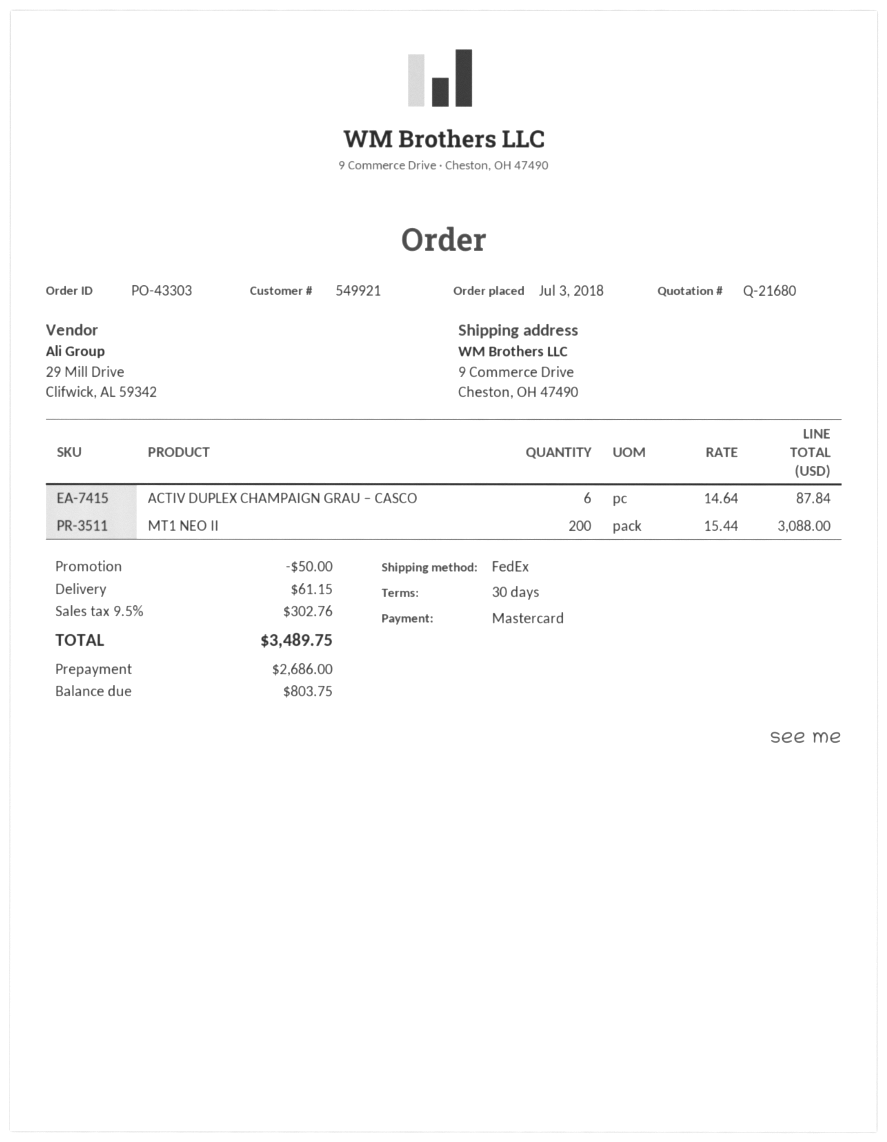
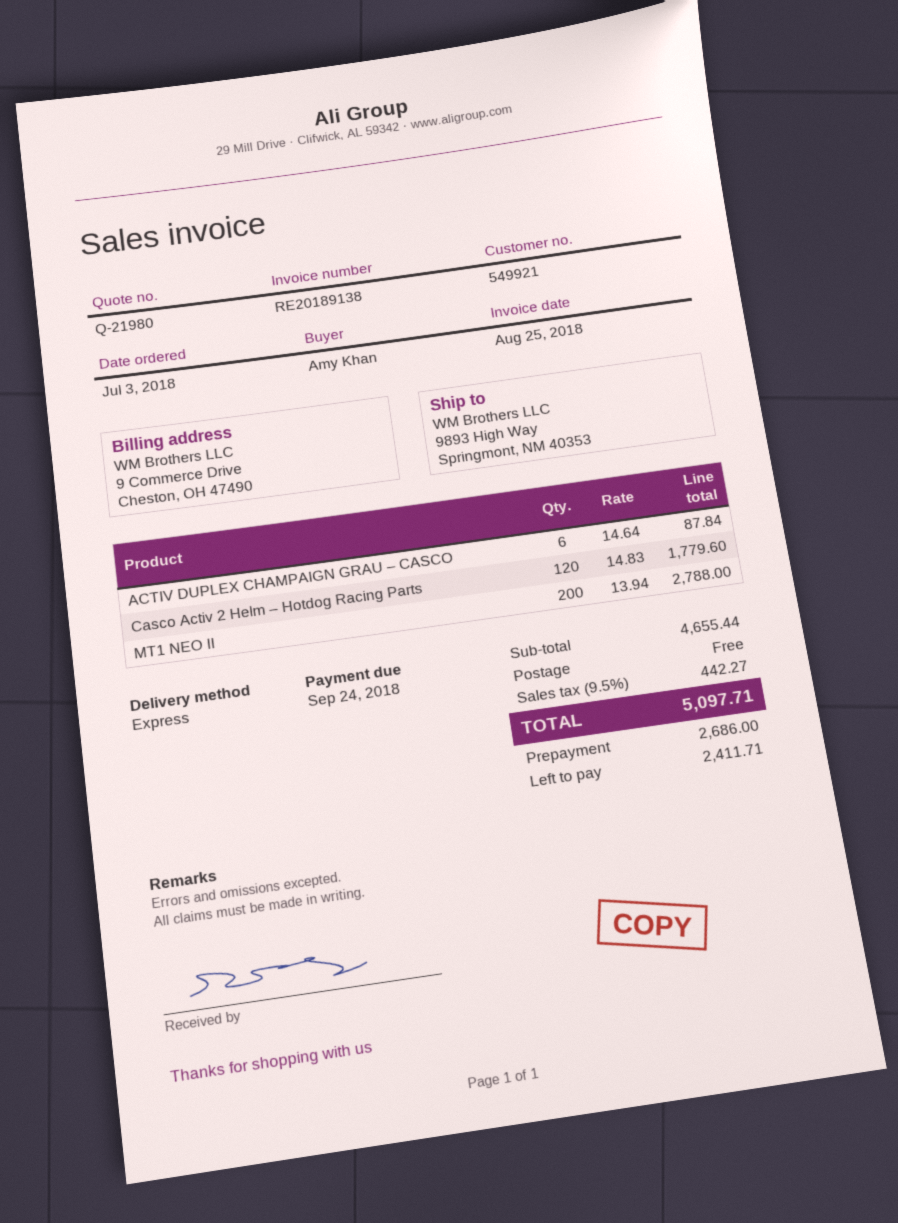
quote number: Q-21680 -> Q-21980
shipping method: FedEx -> express
ship to: 9 Commerce Drive, Cheston, OH 47490 -> 9893 High Way, Springmont, NM 40353
MT1 NEO II: 200 x 15.44 = 3088.00 -> 200 x 13.94 = 2788.00
Casco Activ 2 Helm – Hotdog Racing Parts: none -> 120 x 14.83 = 1779.60
discount: 50.00 -> none
shipping: 61.15 -> 0.00
tax: 9.5% = 302.76 -> 9.5% = 442.27
total: 3489.75 -> 5097.71
balance: 803.75 -> 2411.71

